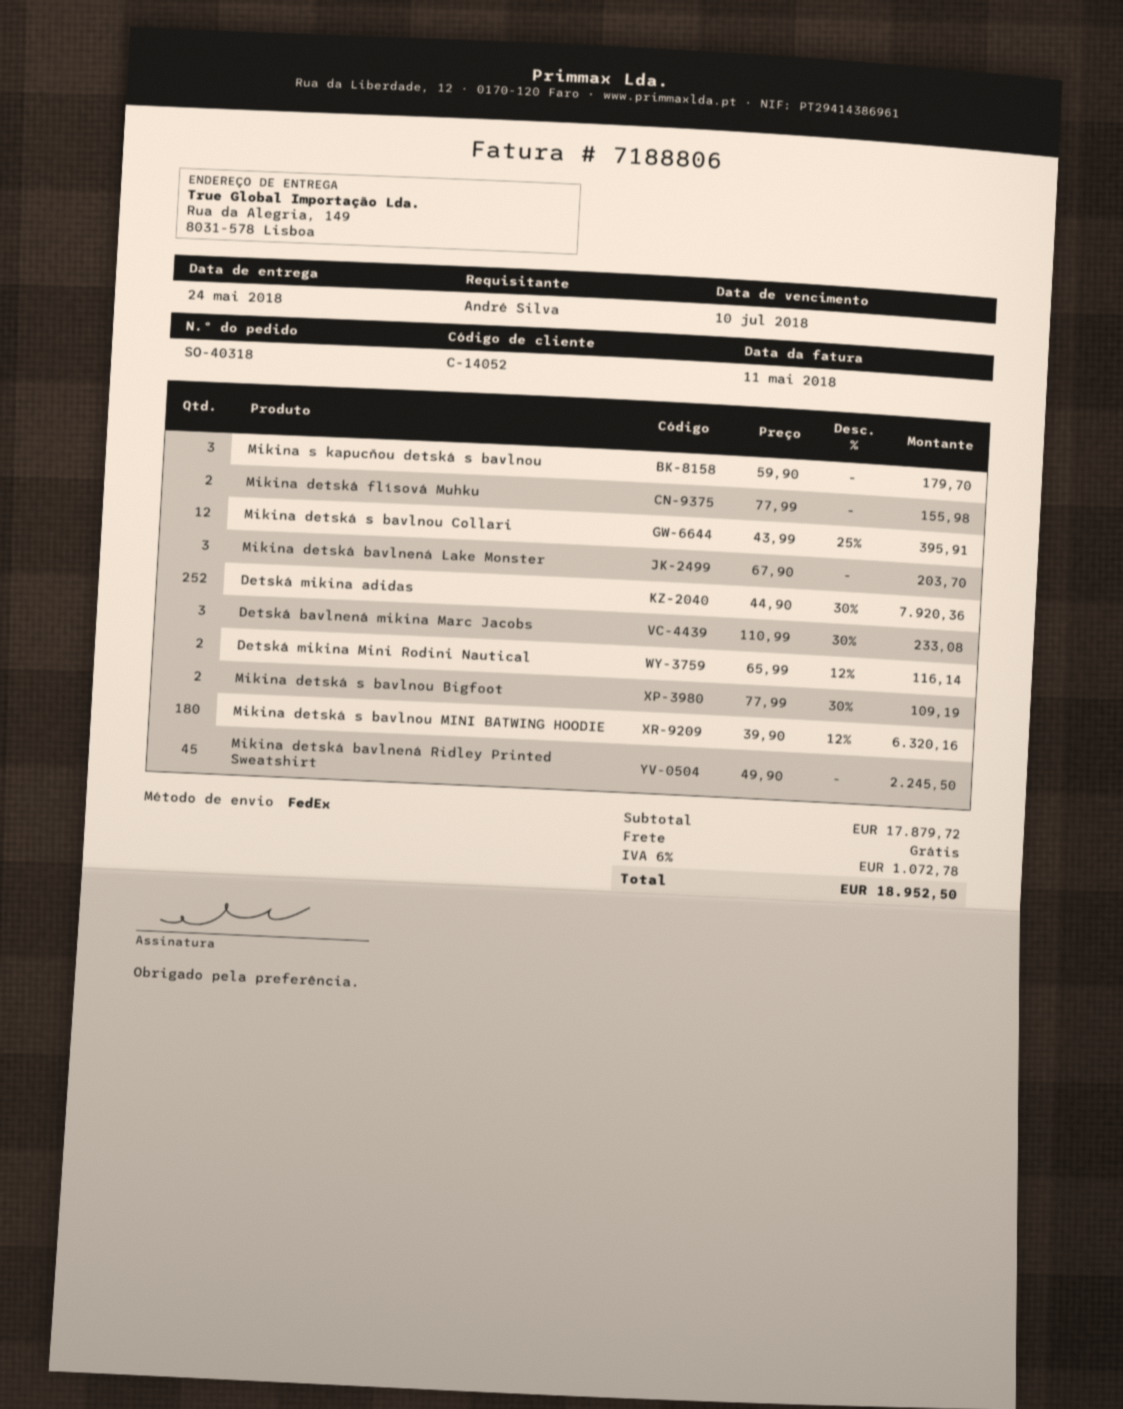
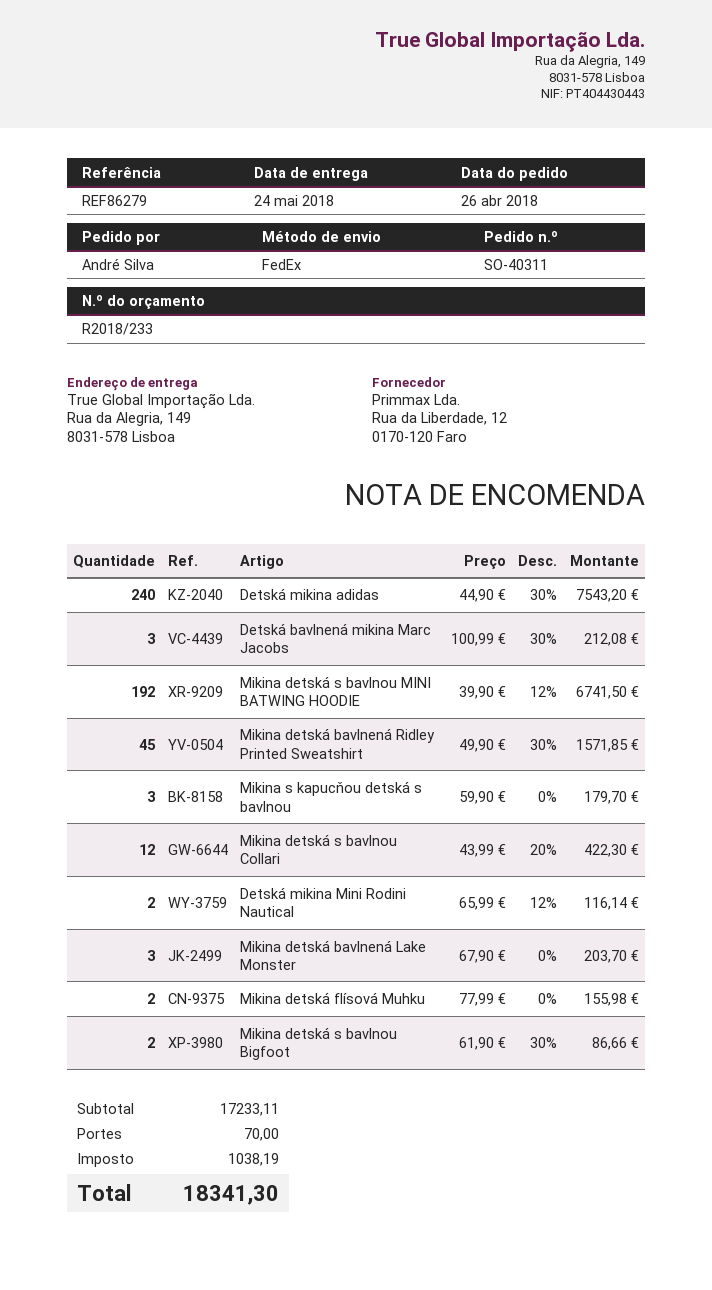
order number: SO-40318 -> SO-40311
Mikina detská s bavlnou Collari: 12 x 43.99 - 25% = 395.91 -> 12 x 43.99 - 20% = 422.30
Detská mikina adidas: 252 x 44.90 - 30% = 7920.36 -> 240 x 44.90 - 30% = 7543.20
Detská bavlnená mikina Marc Jacobs: 3 x 110.99 - 30% = 233.08 -> 3 x 100.99 - 30% = 212.08
Mikina detská s bavlnou Bigfoot: 2 x 77.99 - 30% = 109.19 -> 2 x 61.90 - 30% = 86.66
Mikina detská s bavlnou MINI BATWING HOODIE: 180 x 39.90 - 12% = 6320.16 -> 192 x 39.90 - 12% = 6741.50
Mikina detská bavlnená Ridley Printed Sweatshirt: 45 x 49.90 = 2245.50 -> 45 x 49.90 - 30% = 1571.85
subtotal: 17879.72 -> 17233.11
shipping: 0.00 -> 70.00
tax: 1072.78 -> 1038.19
total: 18952.50 -> 18341.30

